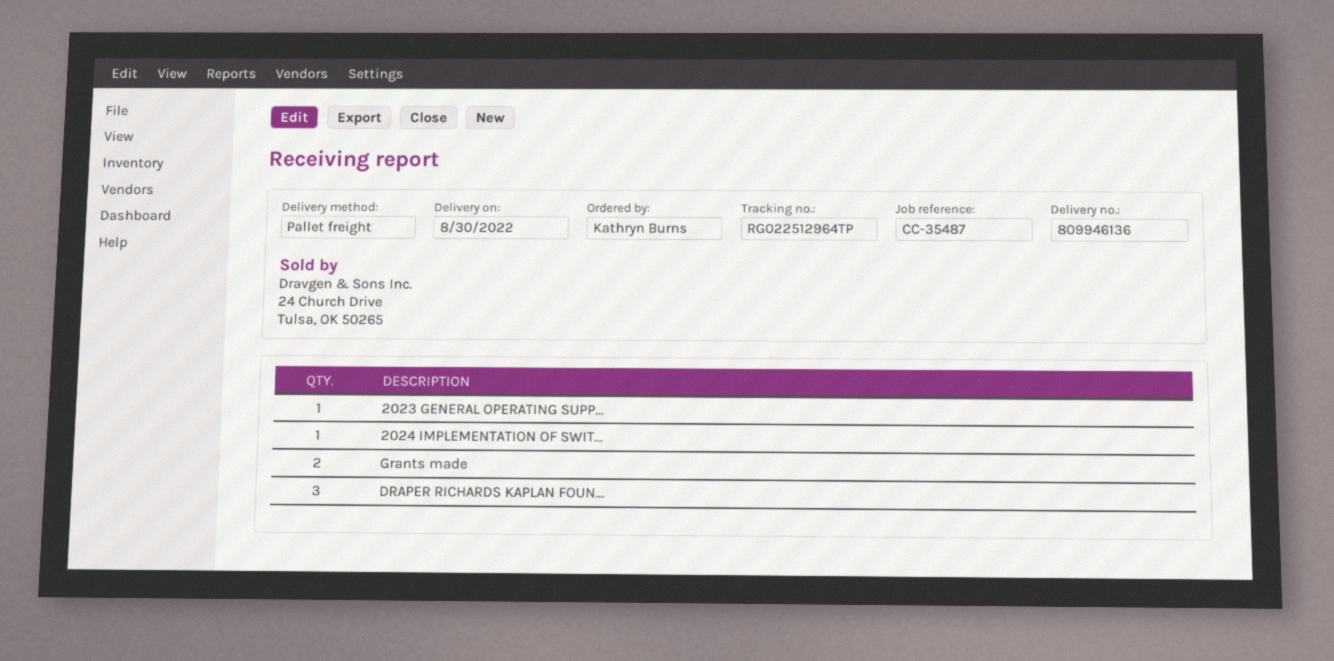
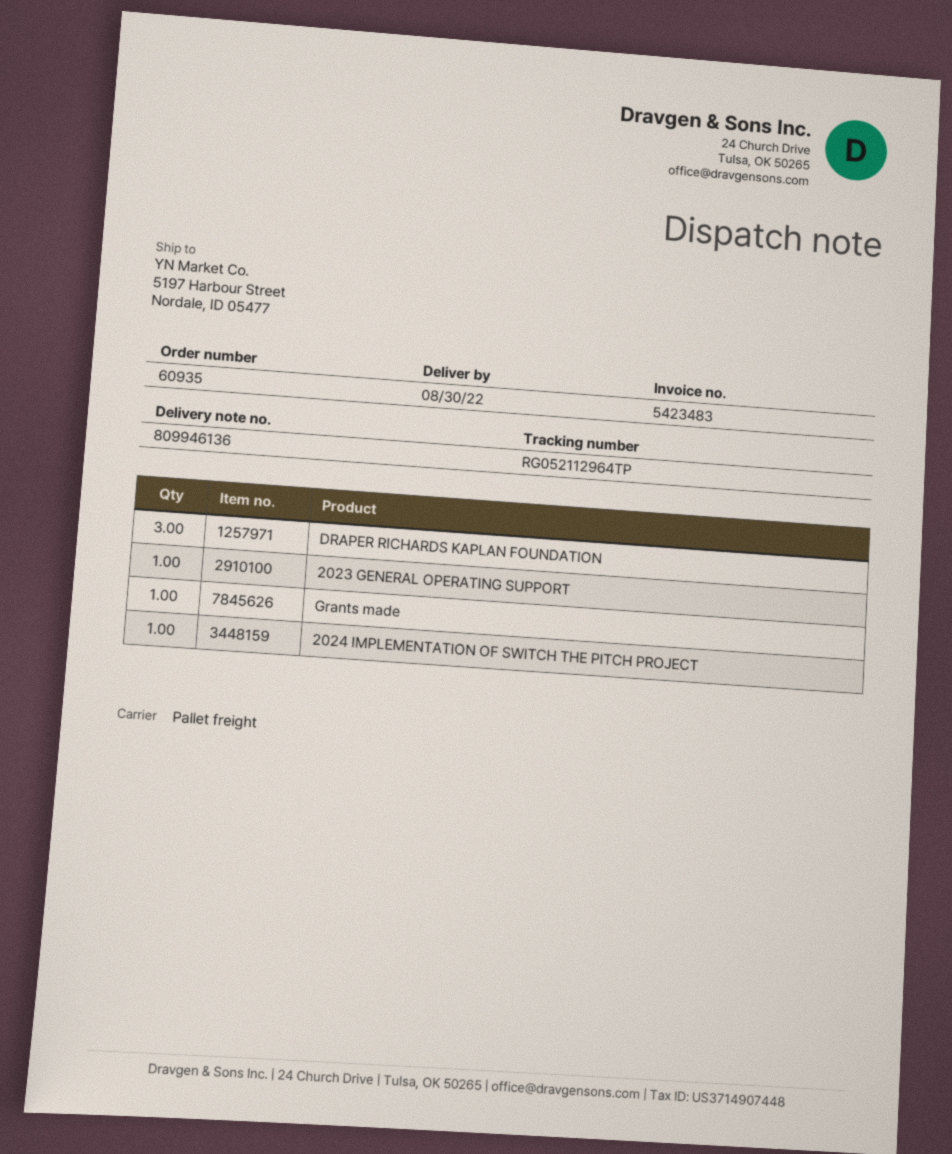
tracking number: RG022512964TP -> RG052112964TP
Grants made: 2 -> 1

